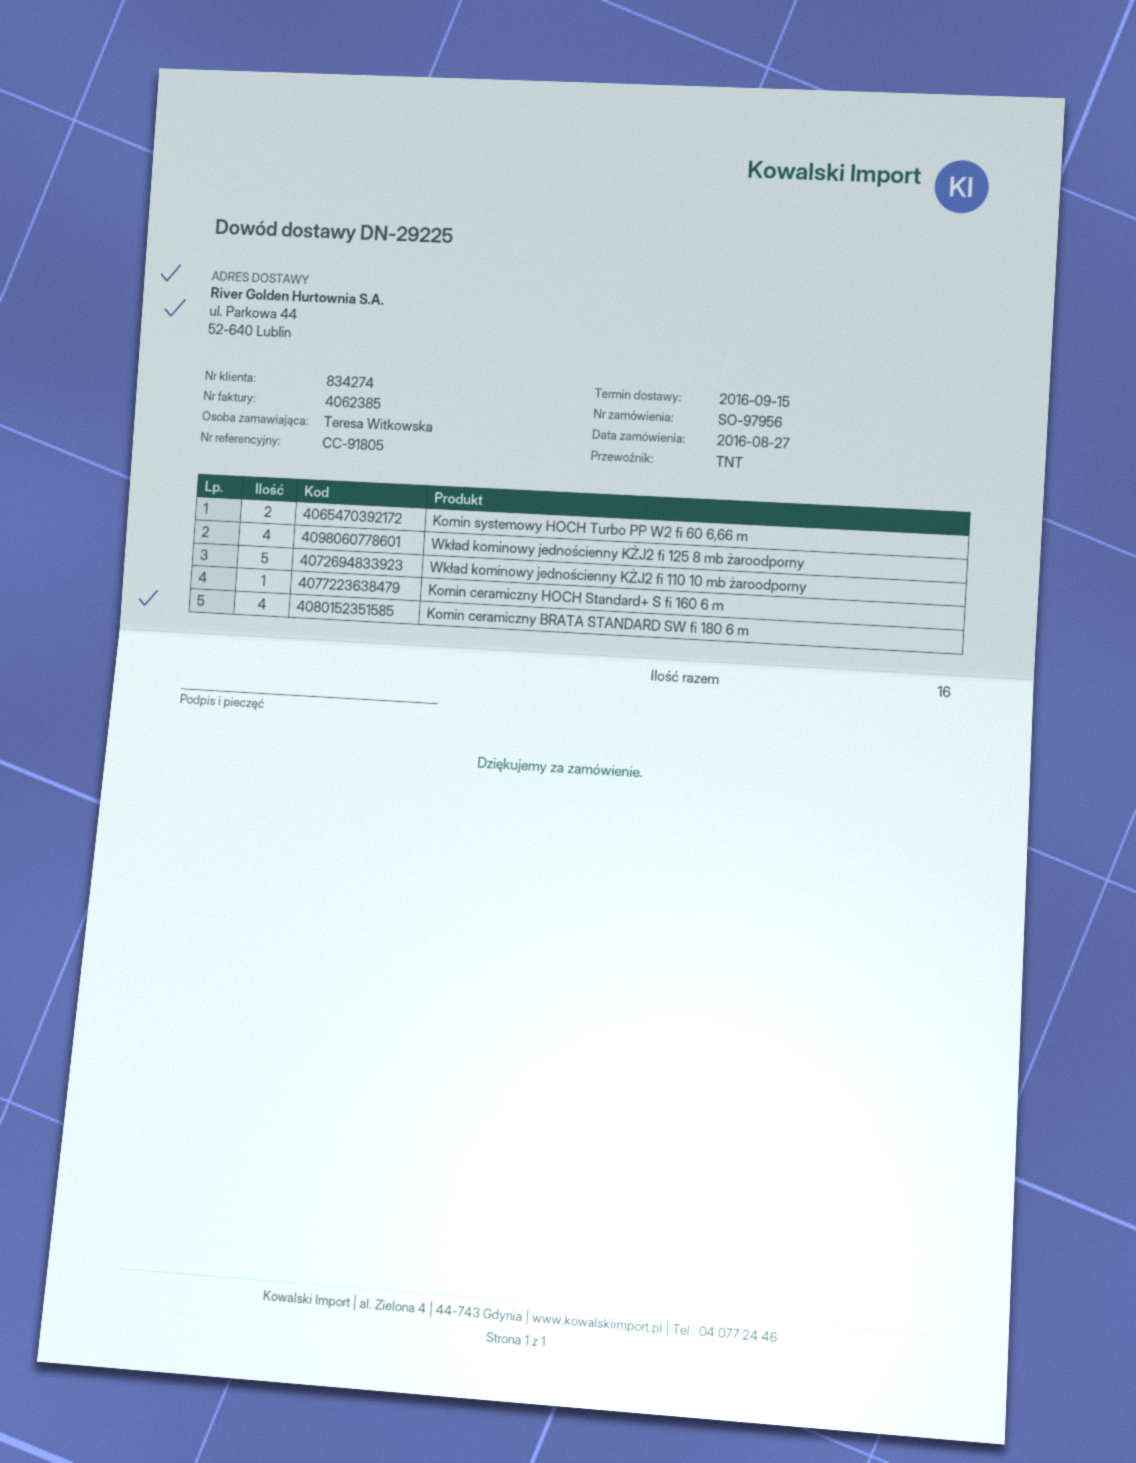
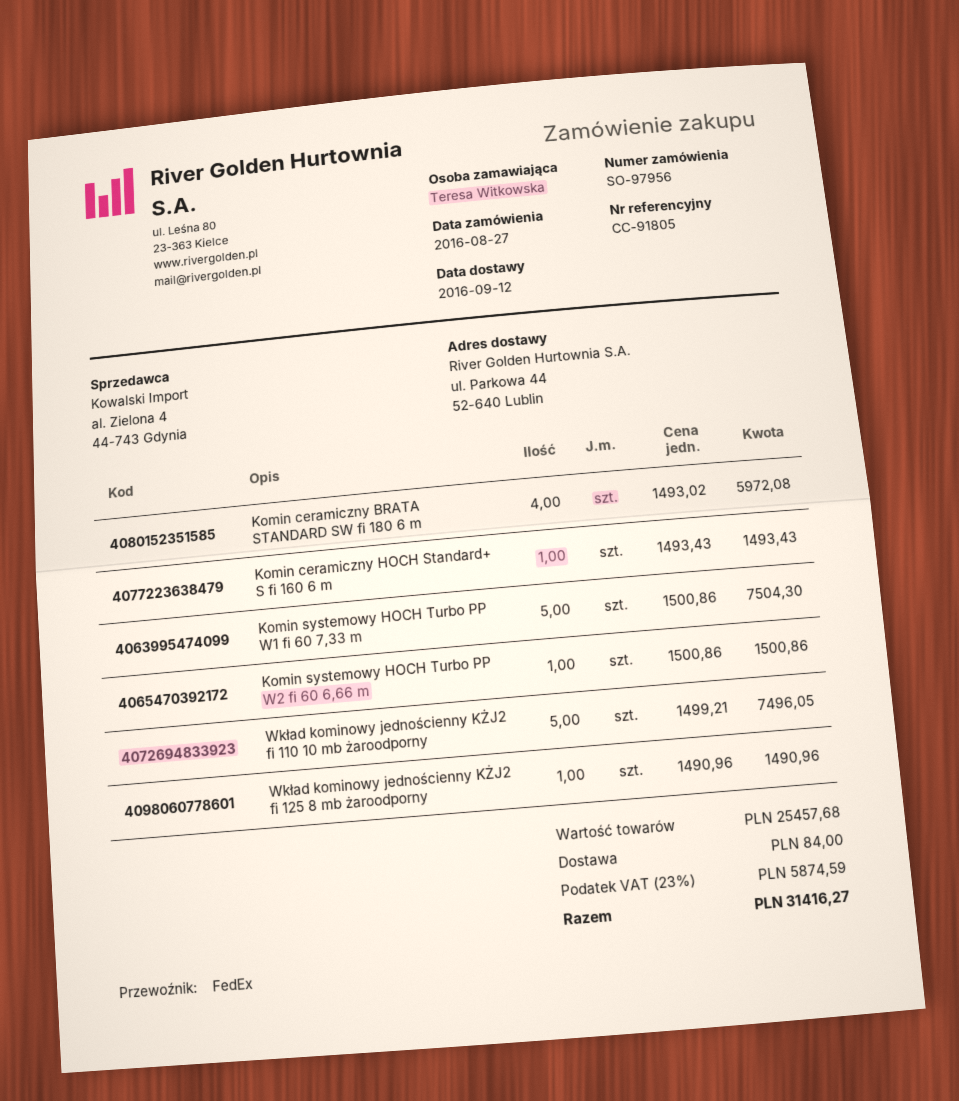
delivery date: 2016-09-15 -> 2016-09-12
shipping method: TNT -> FedEx
Komin systemowy HOCH Turbo PP W2 fi 60 6,66 m: 2 -> 1
Wkład kominowy jednościenny KŻJ2 fi 125 8 mb żaroodporny: 4 -> 1
Komin systemowy HOCH Turbo PP W1 fi 60 7,33 m: none -> 5

